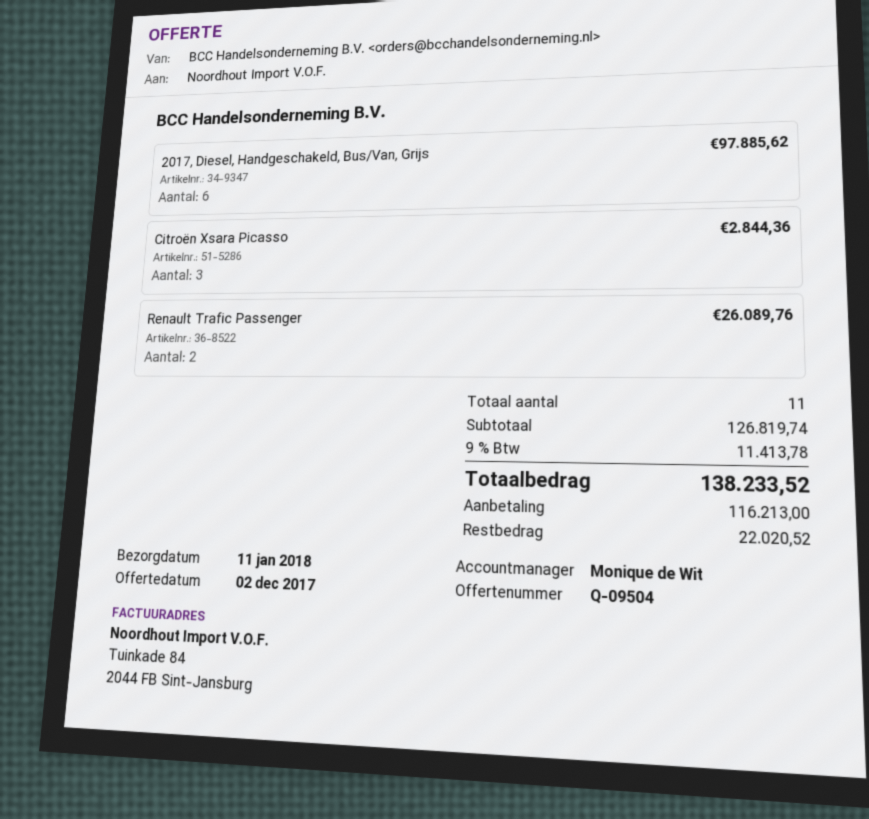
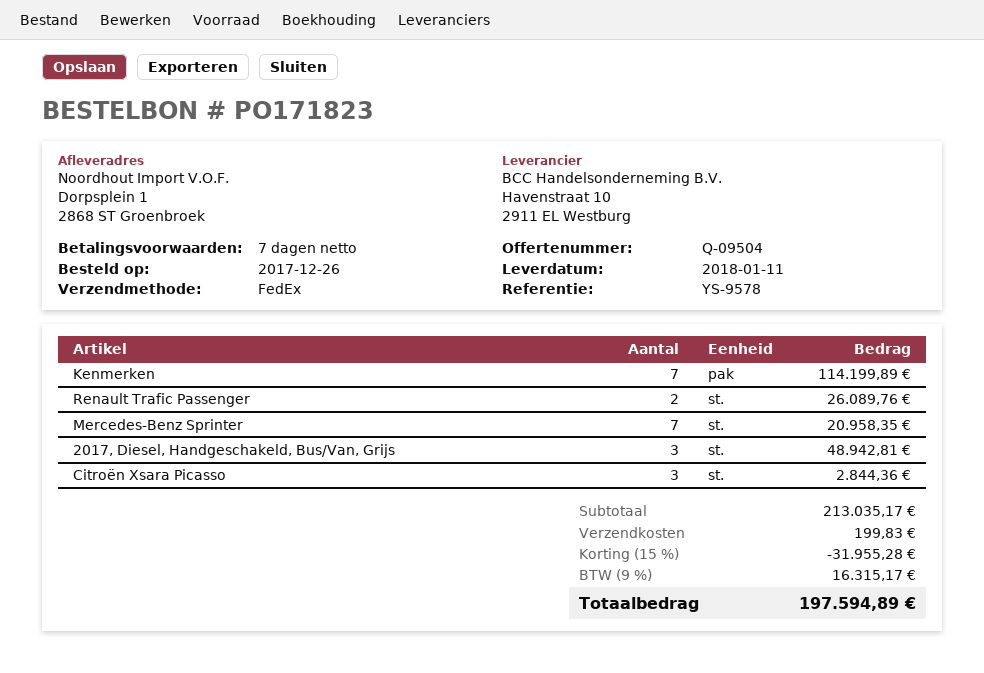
2017, Diesel, Handgeschakeld, Bus/Van, Grijs: 6 for 97885.62 -> 3 for 48942.81
Kenmerken: none -> 7 for 114199.89
Mercedes-Benz Sprinter: none -> 7 for 20958.35
subtotal: 126819.74 -> 213035.17
discount: none -> 15% = 31955.28
shipping: none -> 199.83
tax: 9% = 11413.78 -> 9% = 16315.17
total: 138233.52 -> 197594.89

